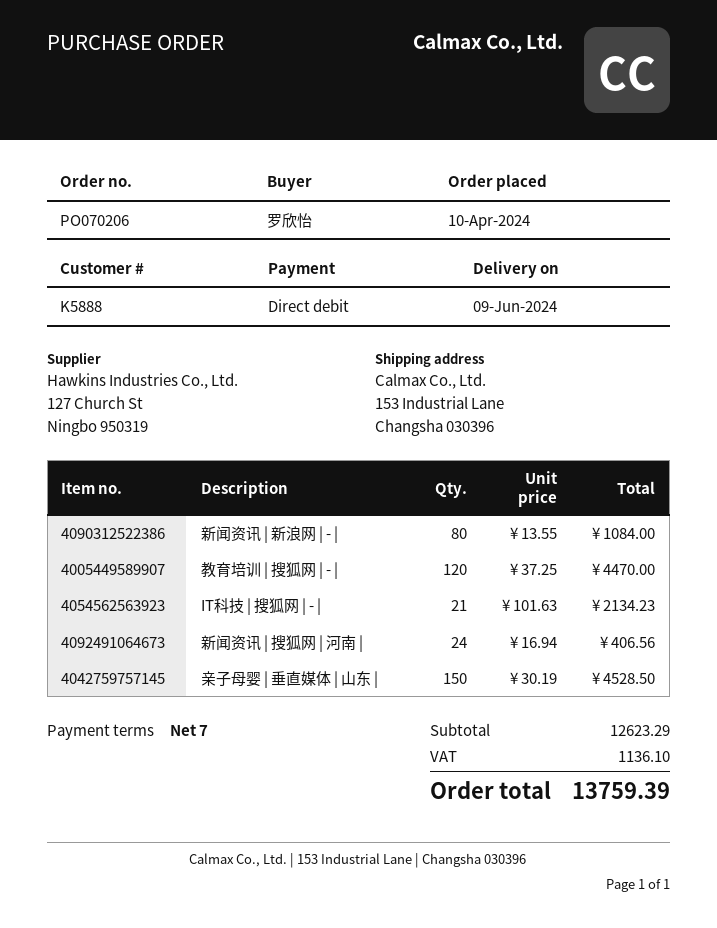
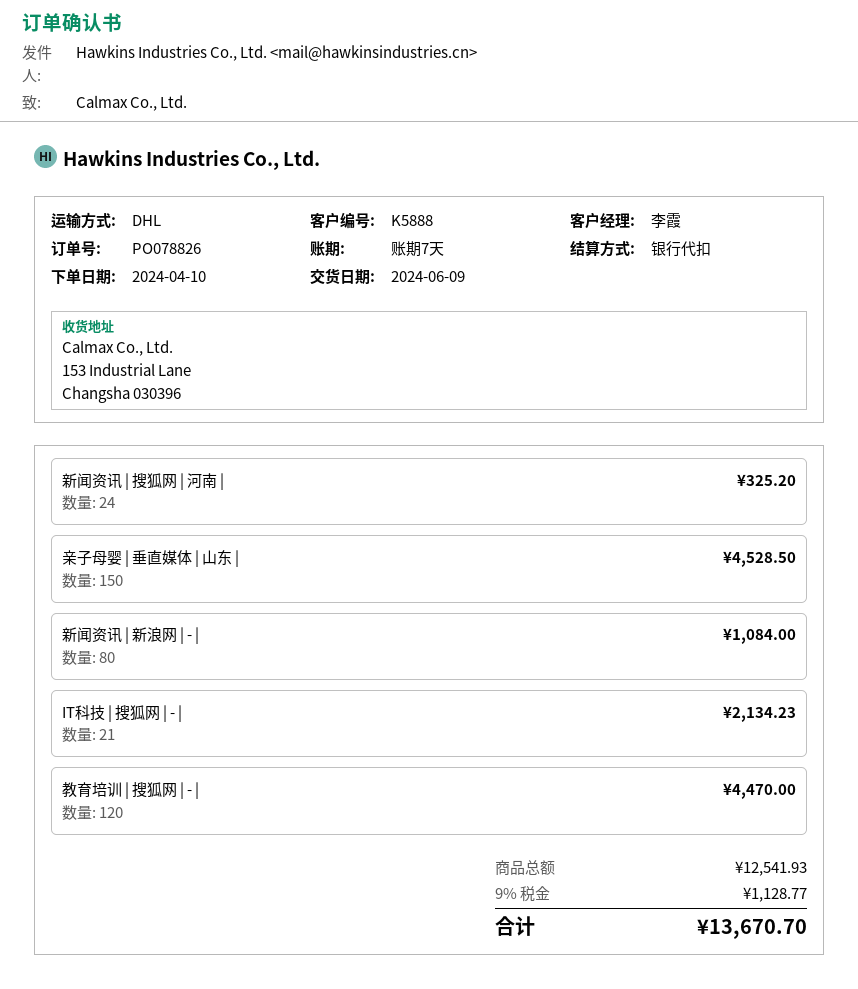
order number: PO070206 -> PO078826
新闻资讯 | 搜狐网 | 河南 |: 24 for 406.56 -> 24 for 325.20
subtotal: 12623.29 -> 12541.93
tax: 1136.10 -> 1128.77
total: 13759.39 -> 13670.70

